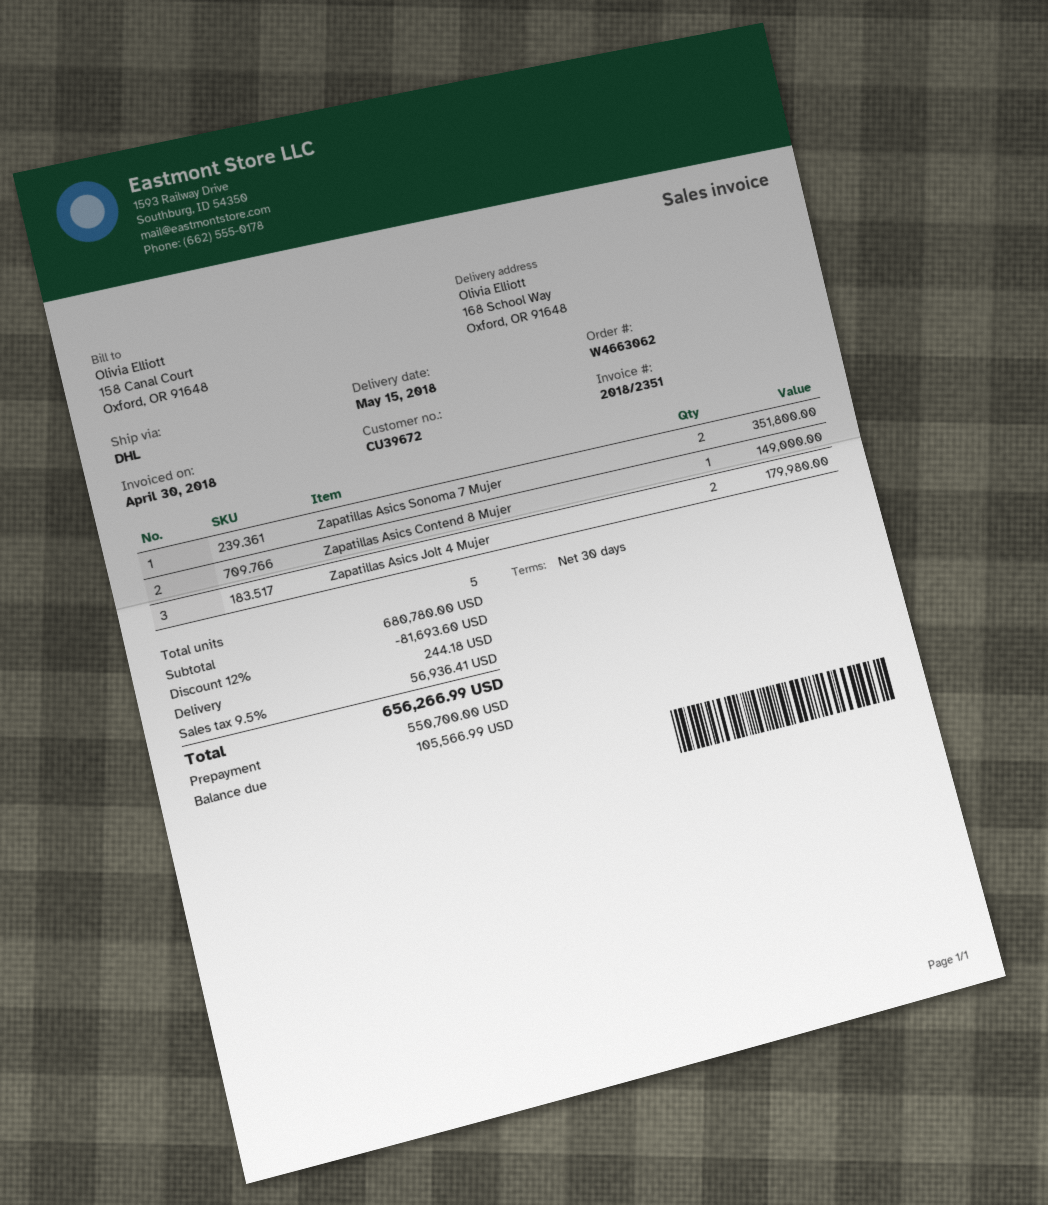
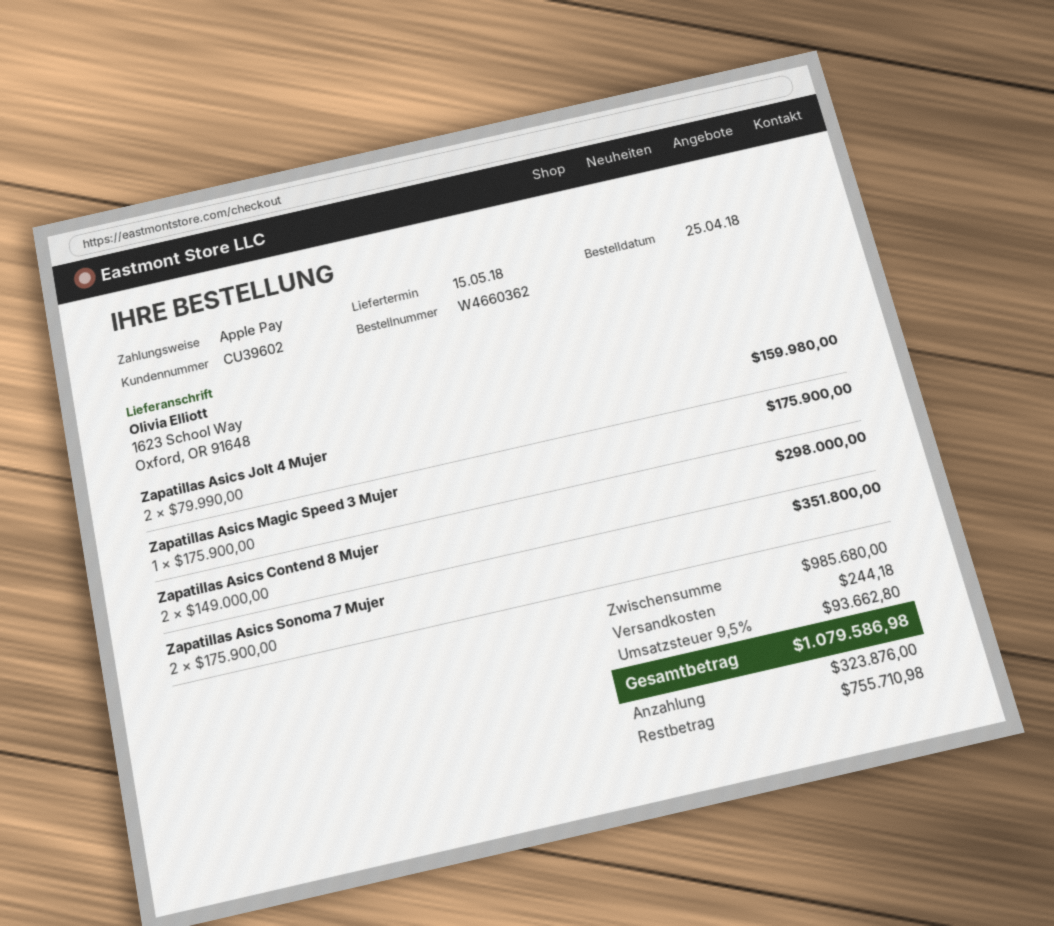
order number: W4663062 -> W4660362
customer number: CU39672 -> CU39602
ship to: 168 School Way, Oxford, OR 91648 -> 1623 School Way, Oxford, OR 91648
Zapatillas Asics Contend 8 Mujer: 1 for 149000.00 -> 2 for 298000.00
Zapatillas Asics Jolt 4 Mujer: 2 for 179980.00 -> 2 for 159980.00
Zapatillas Asics Magic Speed 3 Mujer: none -> 1 for 175900.00
subtotal: 680780.00 -> 985680.00
discount: 12% = 81693.60 -> none
tax: 9.5% = 56936.41 -> 9.5% = 93662.80
total: 656266.99 -> 1079586.98
deposit: 550700.00 -> 323876.00
balance: 105566.99 -> 755710.98

